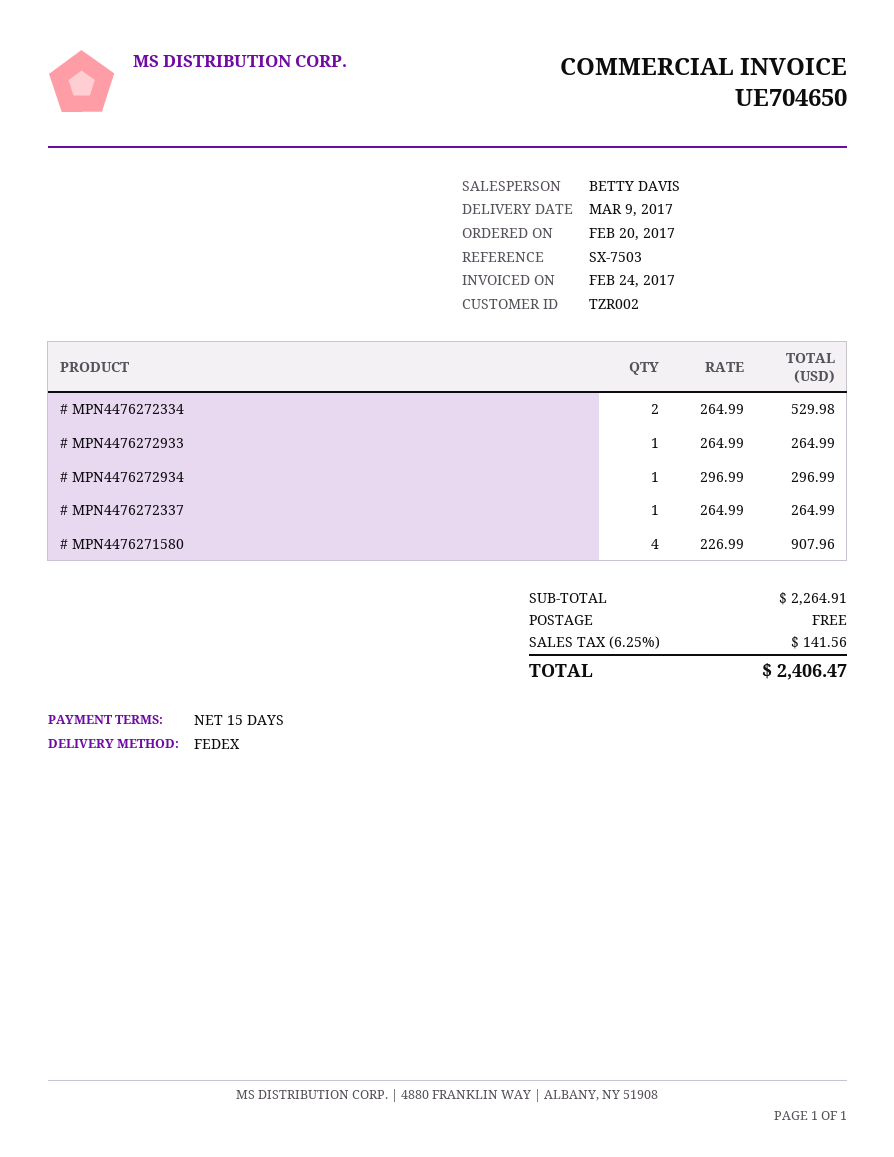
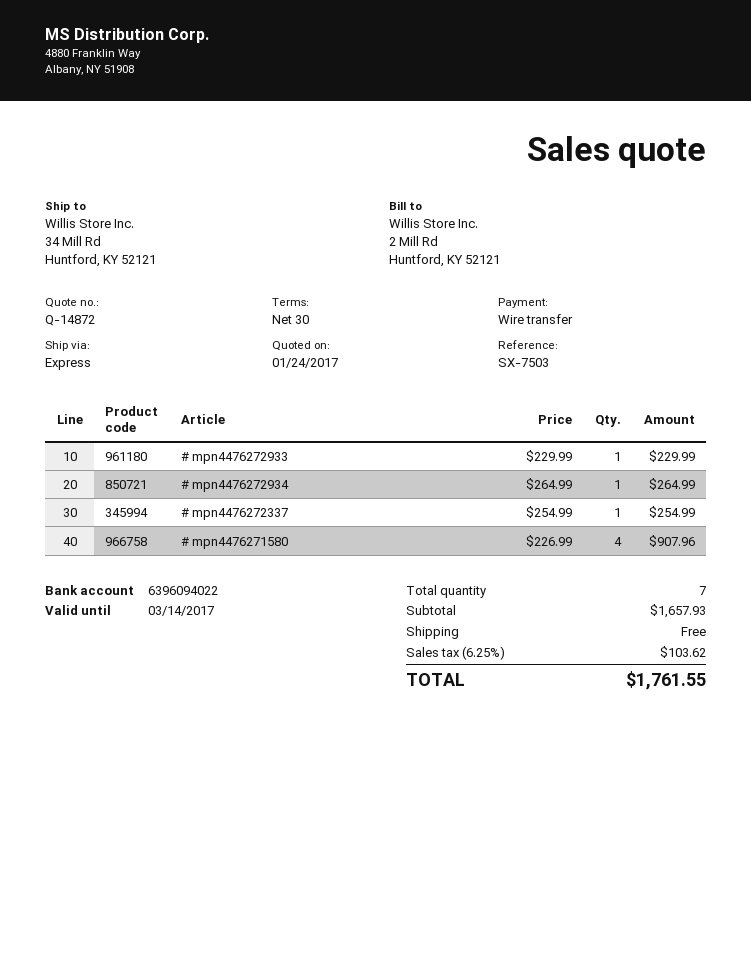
payment terms: 15 days -> 30 days
shipping method: FedEx -> express
# MPN4476272334: 2 x 264.99 = 529.98 -> none
# MPN4476272933: 1 x 264.99 = 264.99 -> 1 x 229.99 = 229.99
# MPN4476272934: 1 x 296.99 = 296.99 -> 1 x 264.99 = 264.99
# MPN4476272337: 1 x 264.99 = 264.99 -> 1 x 254.99 = 254.99
subtotal: 2264.91 -> 1657.93
tax: 6.25% = 141.56 -> 6.25% = 103.62
total: 2406.47 -> 1761.55

